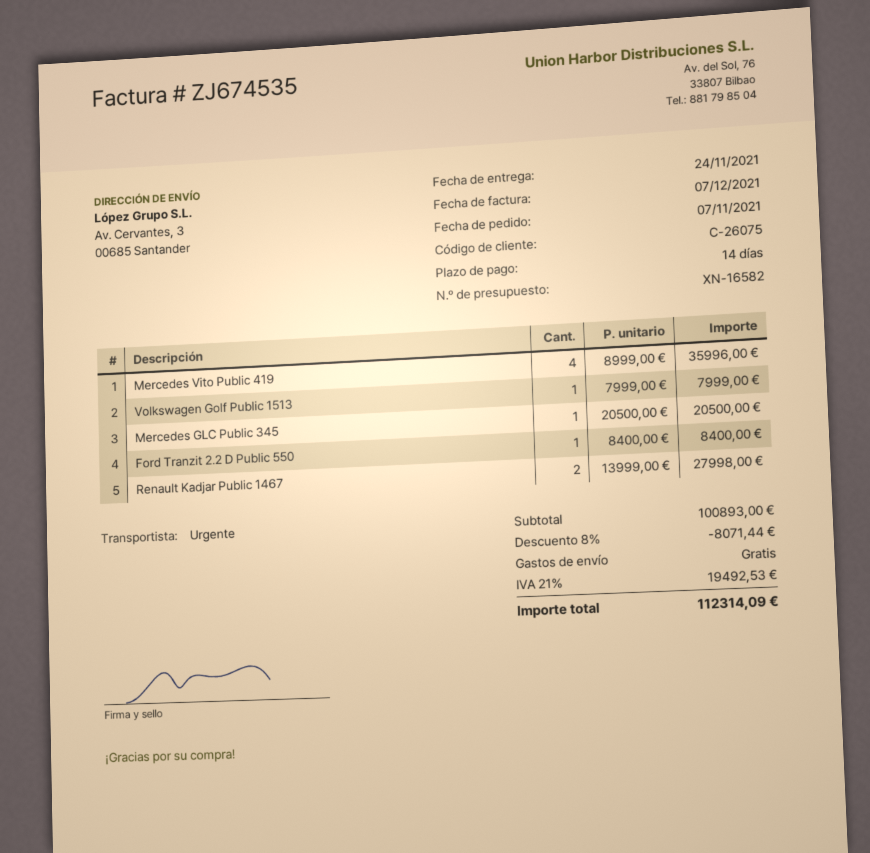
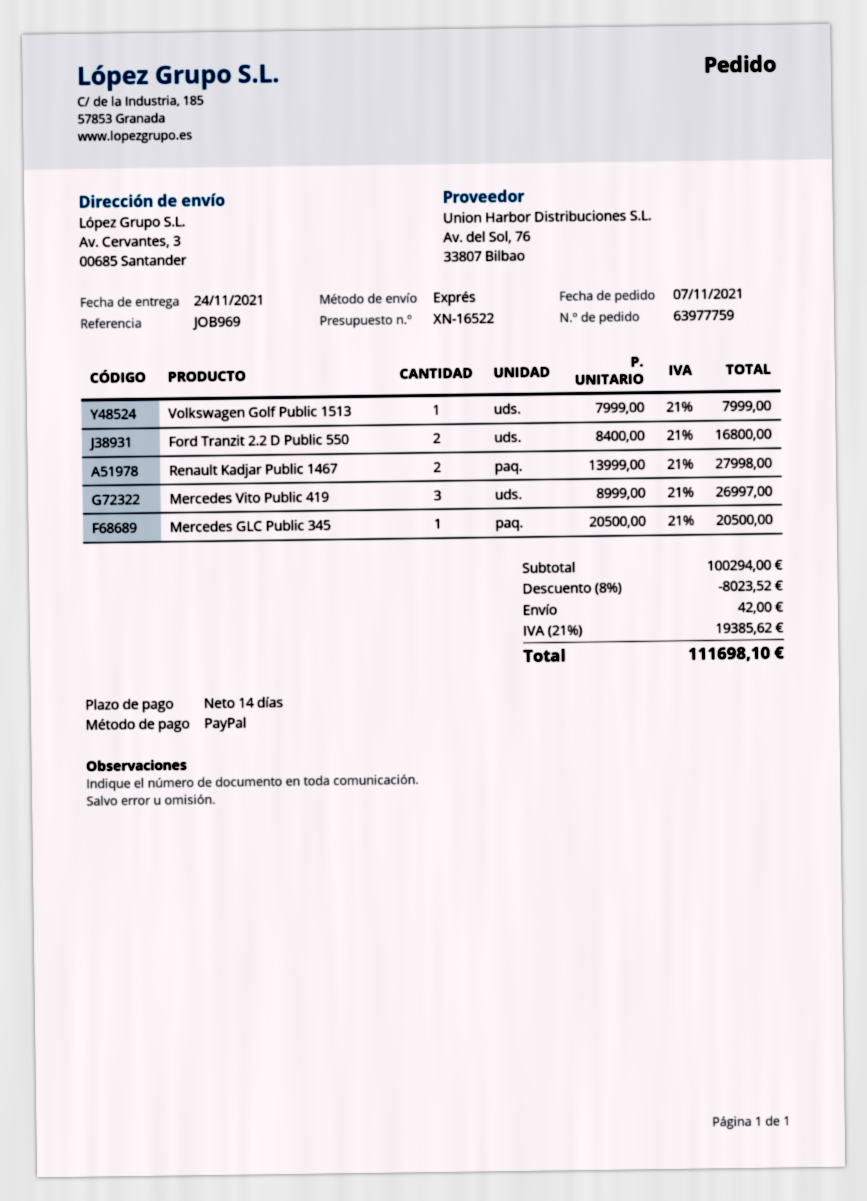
quote number: XN-16582 -> XN-16522
Mercedes Vito Public 419: 4 x 8999.00 = 35996.00 -> 3 x 8999.00 = 26997.00
Ford Tranzit 2.2 D Public 550: 1 x 8400.00 = 8400.00 -> 2 x 8400.00 = 16800.00
subtotal: 100893.00 -> 100294.00
discount: 8% = 8071.44 -> 8% = 8023.52
shipping: 0.00 -> 42.00
tax: 21% = 19492.53 -> 21% = 19385.62
total: 112314.09 -> 111698.10

